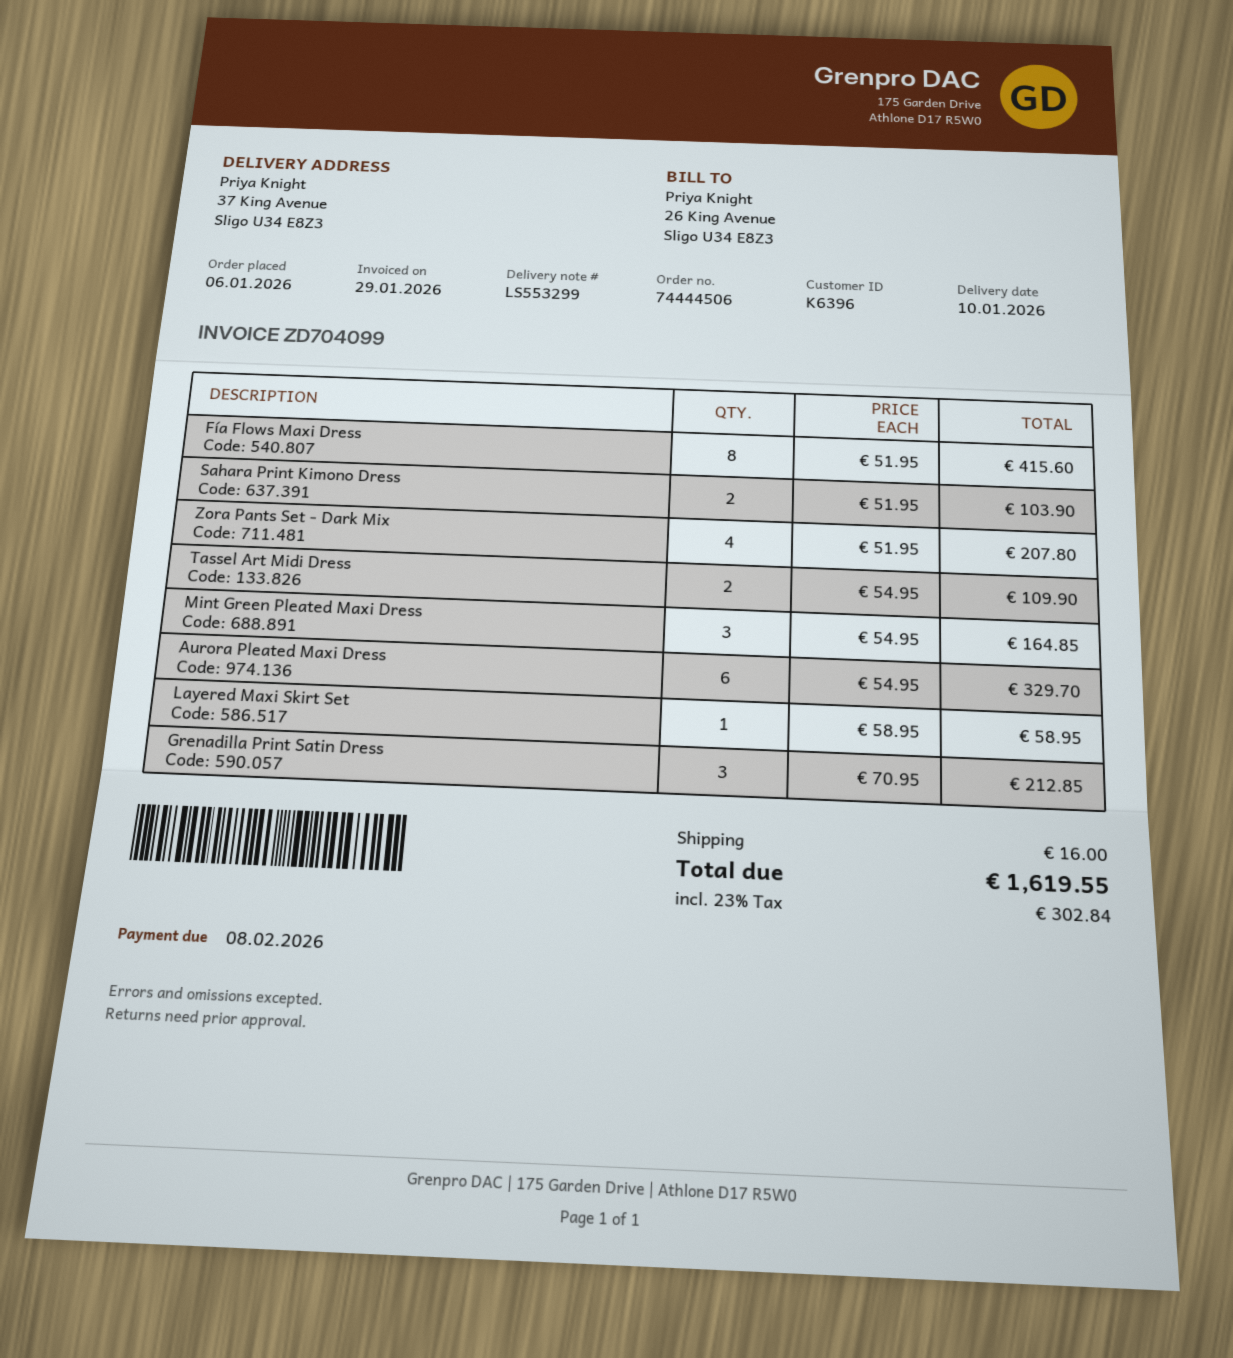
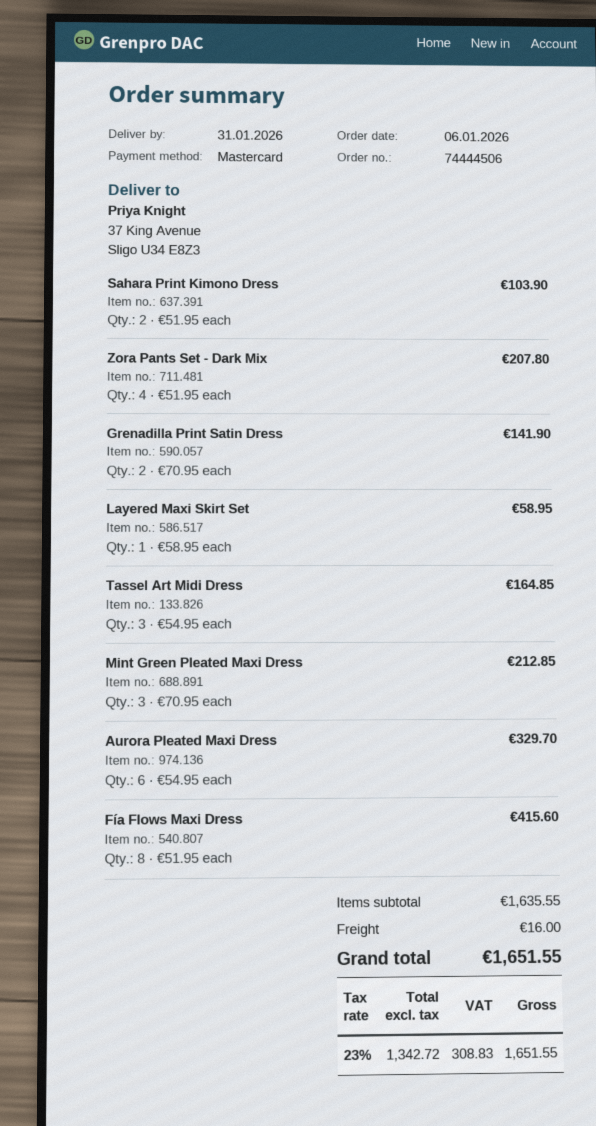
delivery date: 2026-01-10 -> 2026-01-31
Tassel Art Midi Dress: 2 x 54.95 = 109.90 -> 3 x 54.95 = 164.85
Mint Green Pleated Maxi Dress: 3 x 54.95 = 164.85 -> 3 x 70.95 = 212.85
Grenadilla Print Satin Dress: 3 x 70.95 = 212.85 -> 2 x 70.95 = 141.90
tax: 23% = 302.84 -> 23% = 308.83
total: 1619.55 -> 1651.55

